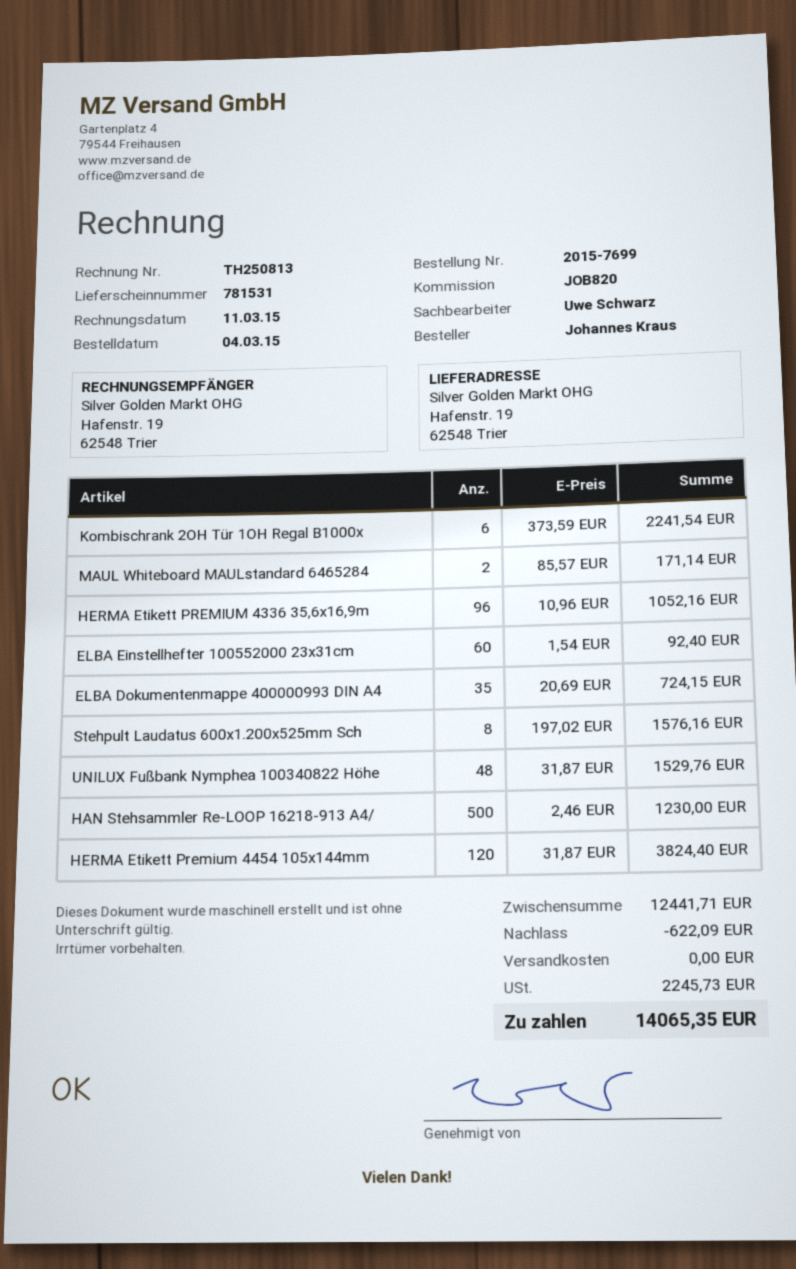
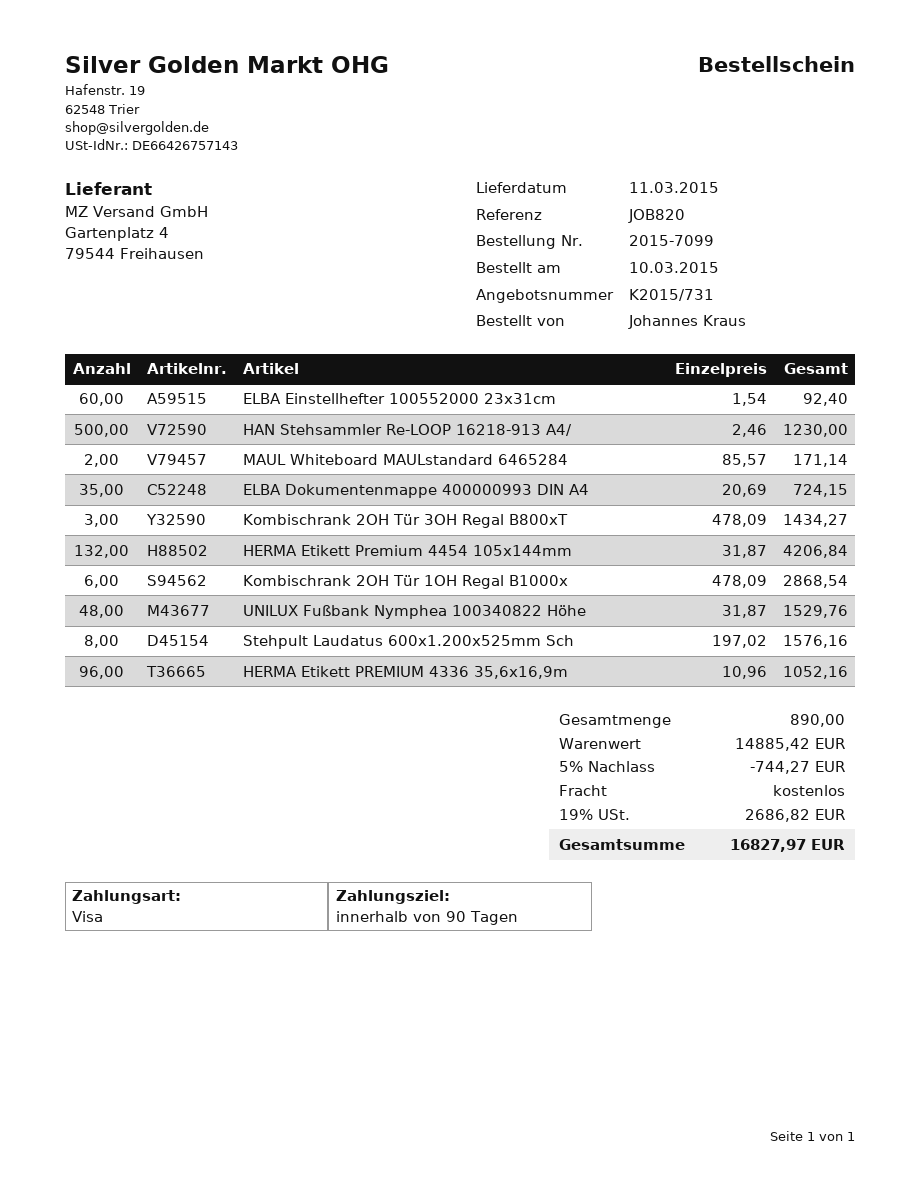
order number: 2015-7699 -> 2015-7099
order date: 2015-03-04 -> 2015-03-10
Kombischrank 2OH Tür 1OH Regal B1000x: 6 x 373.59 = 2241.54 -> 6 x 478.09 = 2868.54
HERMA Etikett Premium 4454 105x144mm: 120 x 31.87 = 3824.40 -> 132 x 31.87 = 4206.84
Kombischrank 2OH Tür 3OH Regal B800xT: none -> 3 x 478.09 = 1434.27
subtotal: 12441.71 -> 14885.42
discount: 622.09 -> 744.27
tax: 2245.73 -> 2686.82
total: 14065.35 -> 16827.97

